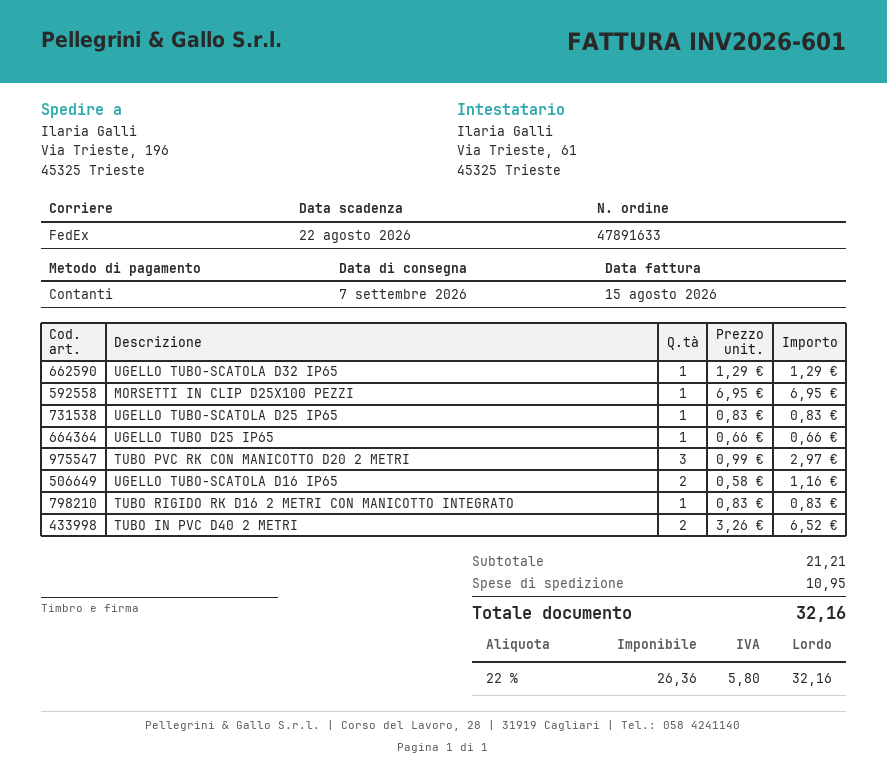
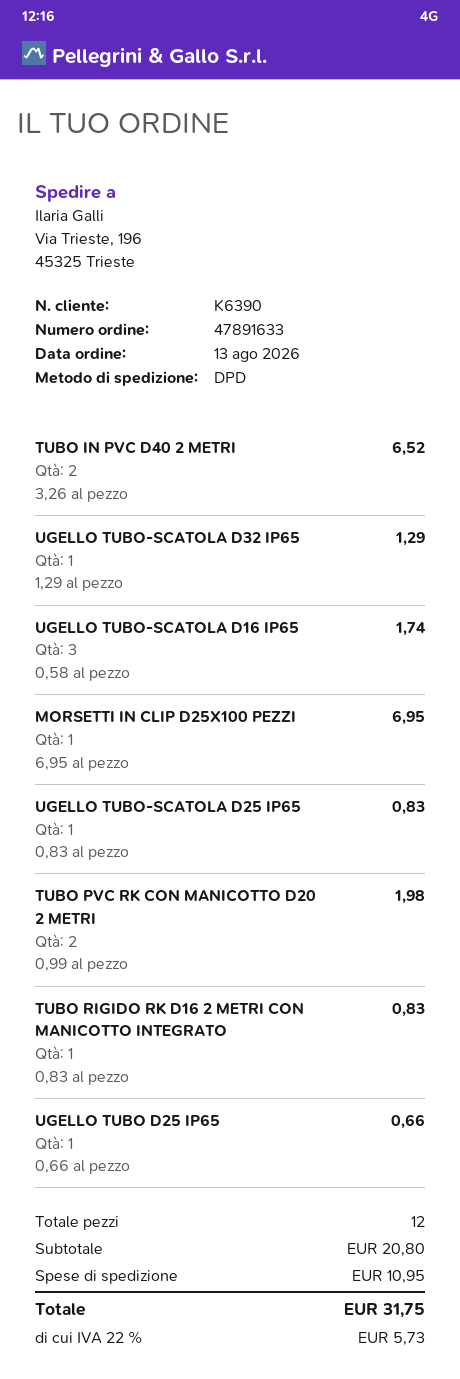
shipping method: FedEx -> DPD
TUBO PVC RK CON MANICOTTO D20 2 METRI: 3 x 0.99 = 2.97 -> 2 x 0.99 = 1.98
UGELLO TUBO-SCATOLA D16 IP65: 2 x 0.58 = 1.16 -> 3 x 0.58 = 1.74
subtotal: 21.21 -> 20.80
tax: 22% = 5.80 -> 22% = 5.73
total: 32.16 -> 31.75

